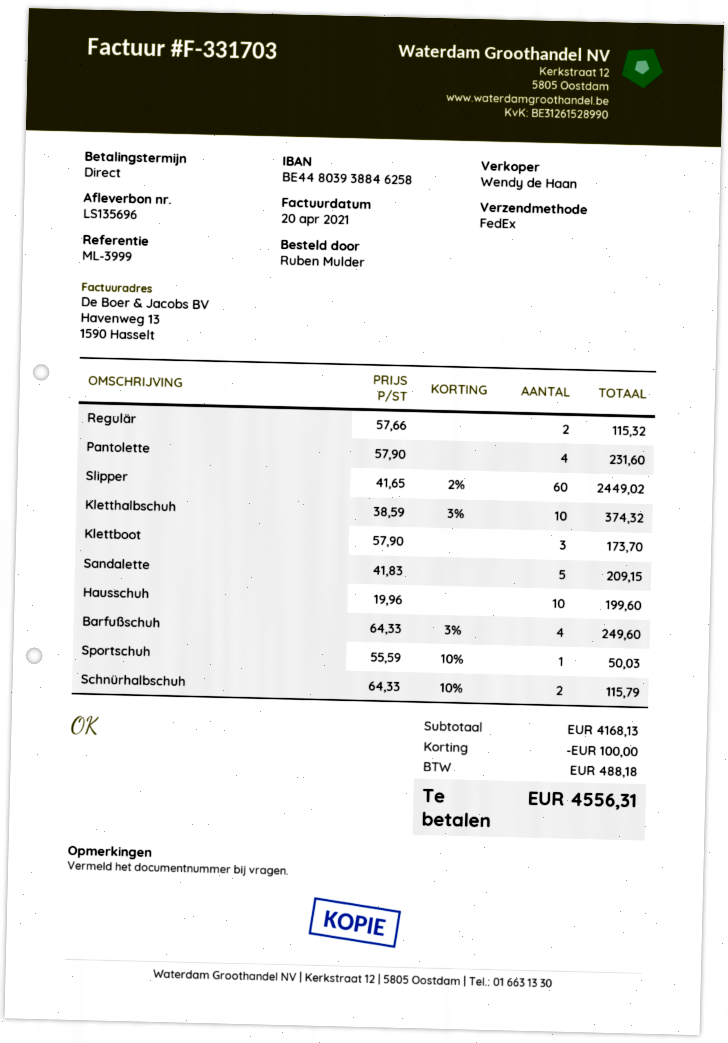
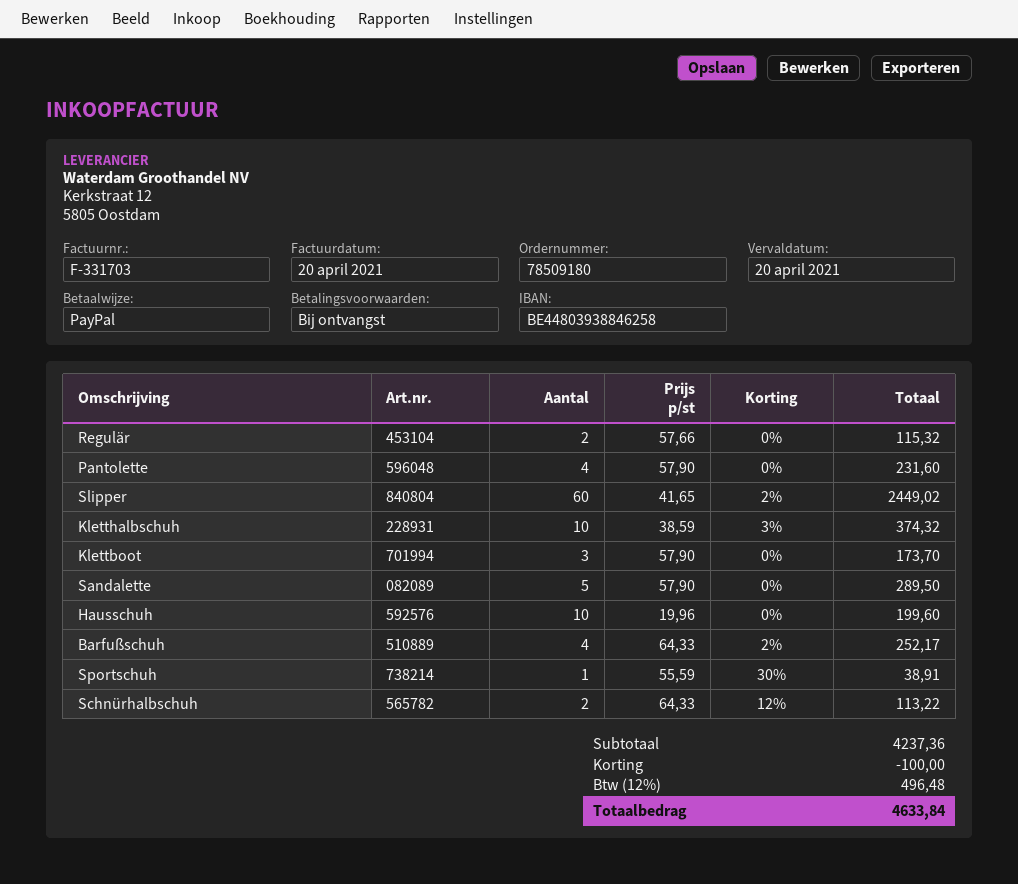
Sandalette: 5 x 41.83 = 209.15 -> 5 x 57.90 = 289.50
Barfußschuh: 4 x 64.33 - 3% = 249.60 -> 4 x 64.33 - 2% = 252.17
Sportschuh: 1 x 55.59 - 10% = 50.03 -> 1 x 55.59 - 30% = 38.91
Schnürhalbschuh: 2 x 64.33 - 10% = 115.79 -> 2 x 64.33 - 12% = 113.22
subtotal: 4168.13 -> 4237.36
tax: 488.18 -> 496.48
total: 4556.31 -> 4633.84

